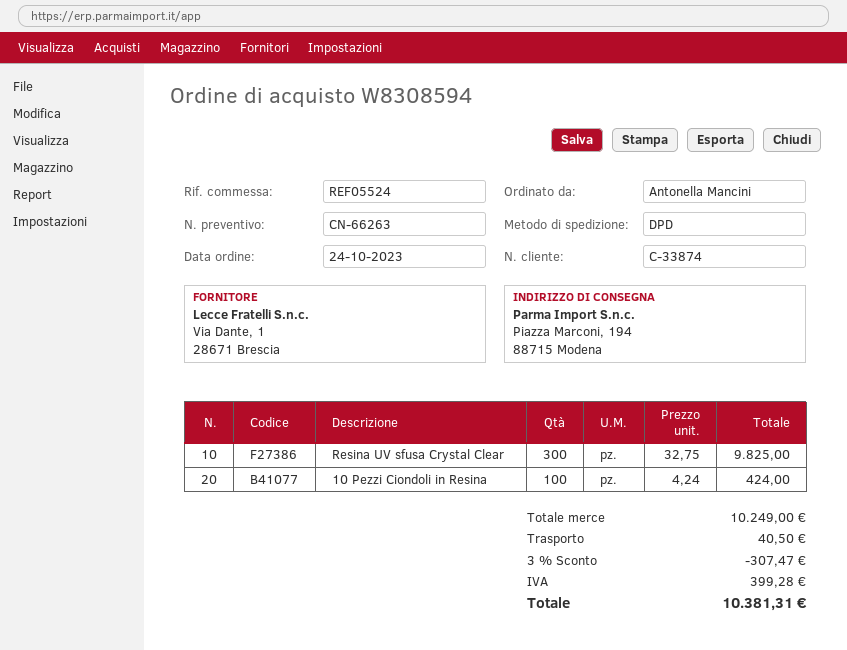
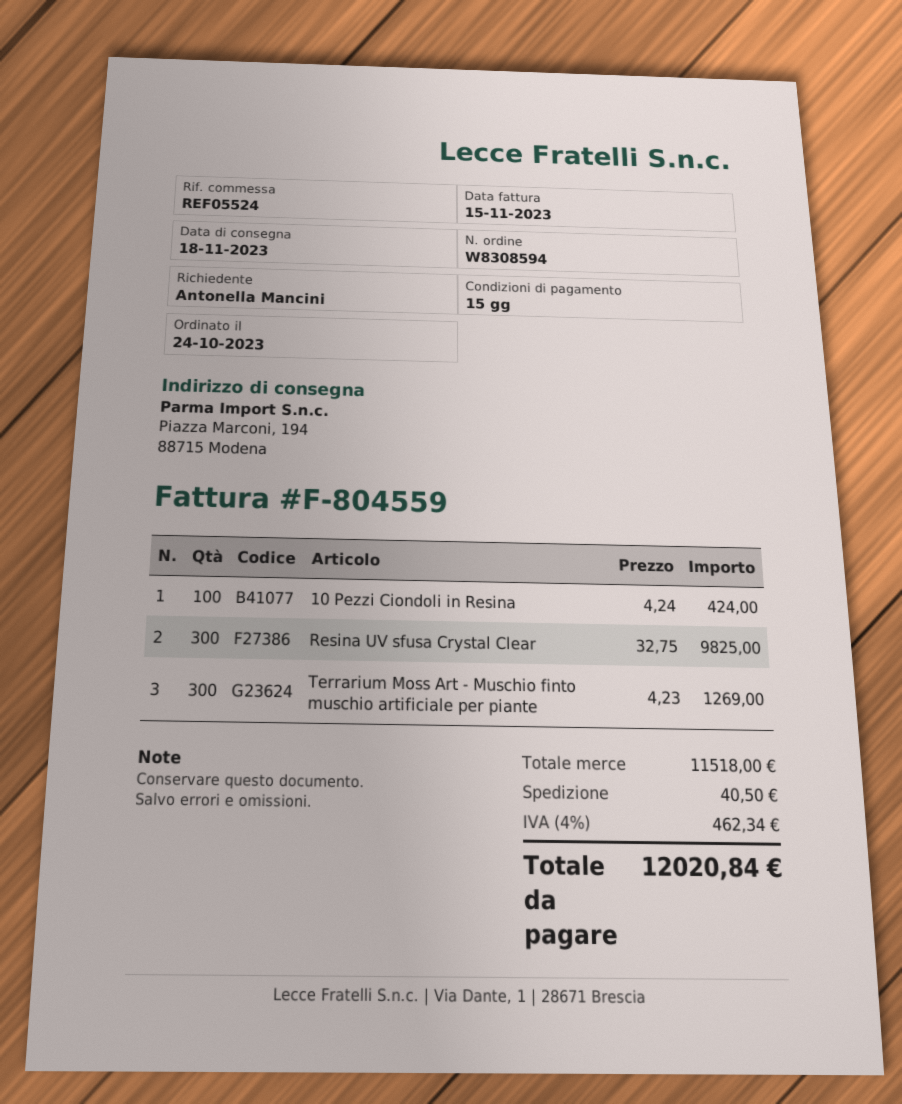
Terrarium Moss Art - Muschio finto muschio artificiale per piante: none -> 300 x 4.23 = 1269.00
subtotal: 10249.00 -> 11518.00
discount: 3% = 307.47 -> none
tax: 399.28 -> 462.34
total: 10381.31 -> 12020.84

